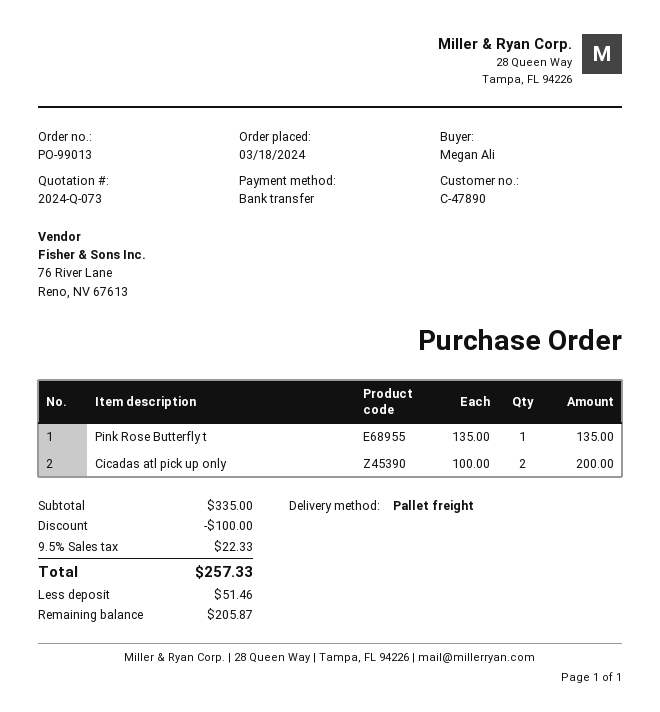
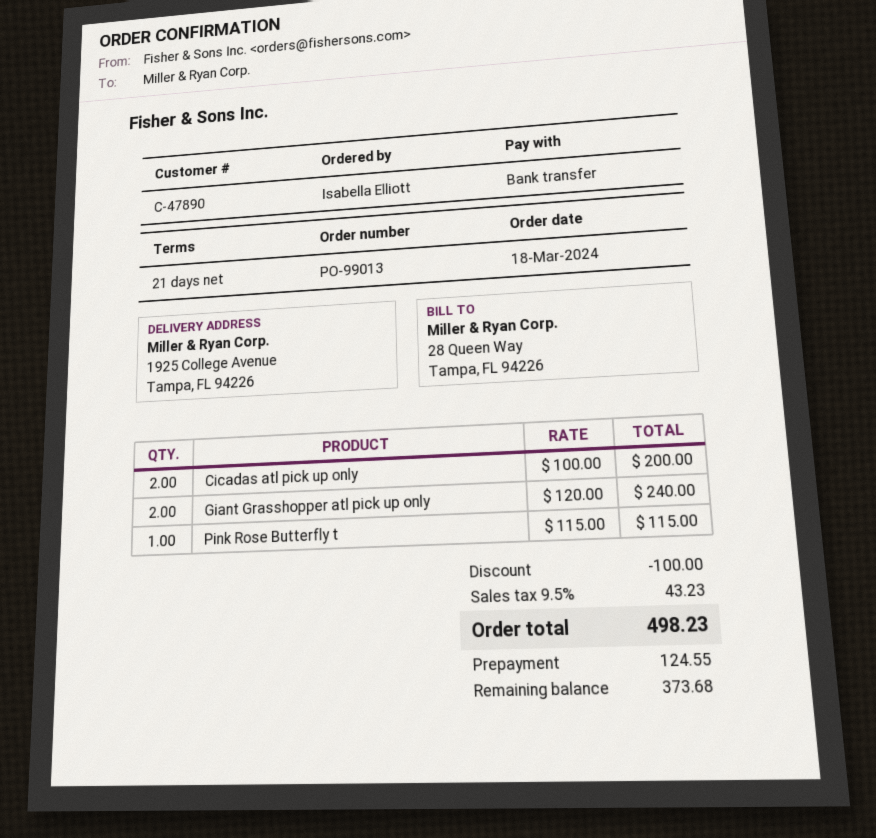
ordered by: Megan Ali -> Isabella Elliott
Pink Rose Butterfly t: 1 x 135.00 = 135.00 -> 1 x 115.00 = 115.00
Giant Grasshopper atl pick up only: none -> 2 x 120.00 = 240.00
tax: 9.5% = 22.33 -> 9.5% = 43.23
total: 257.33 -> 498.23
deposit: 51.46 -> 124.55
balance: 205.87 -> 373.68

